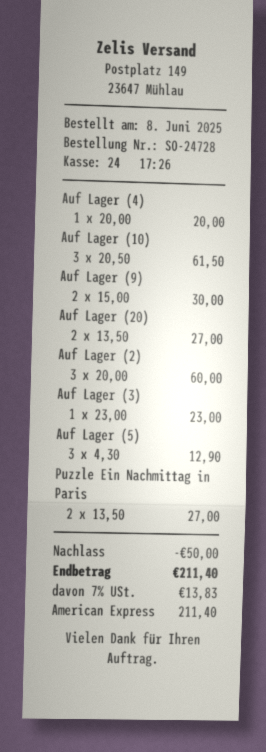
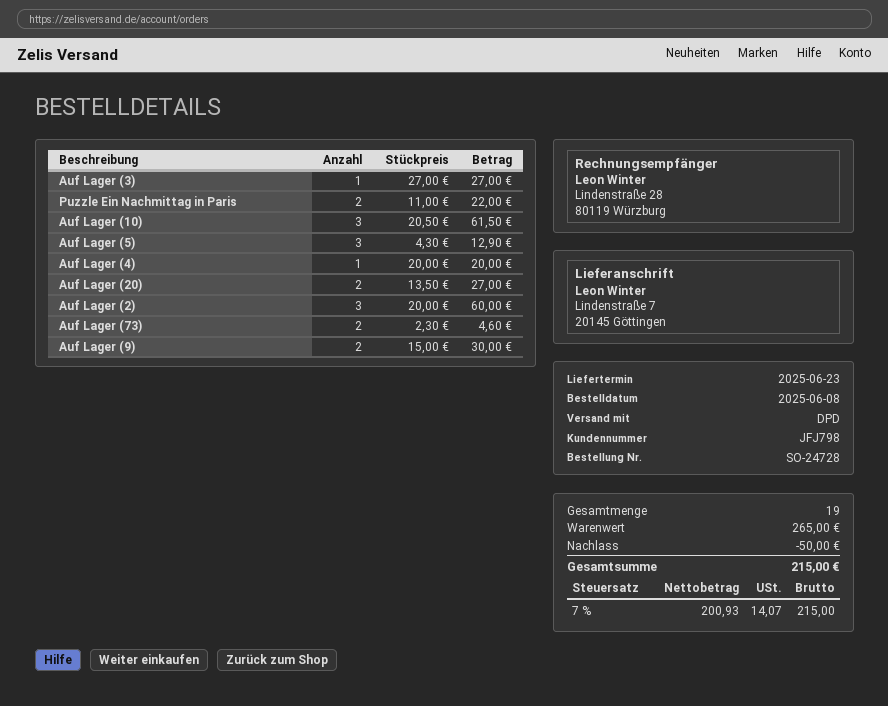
Auf Lager (3): 1 x 23.00 = 23.00 -> 1 x 27.00 = 27.00
Puzzle Ein Nachmittag in Paris: 2 x 13.50 = 27.00 -> 2 x 11.00 = 22.00
Auf Lager (73): none -> 2 x 2.30 = 4.60
tax: 7% = 13.83 -> 7% = 14.07
total: 211.40 -> 215.00

